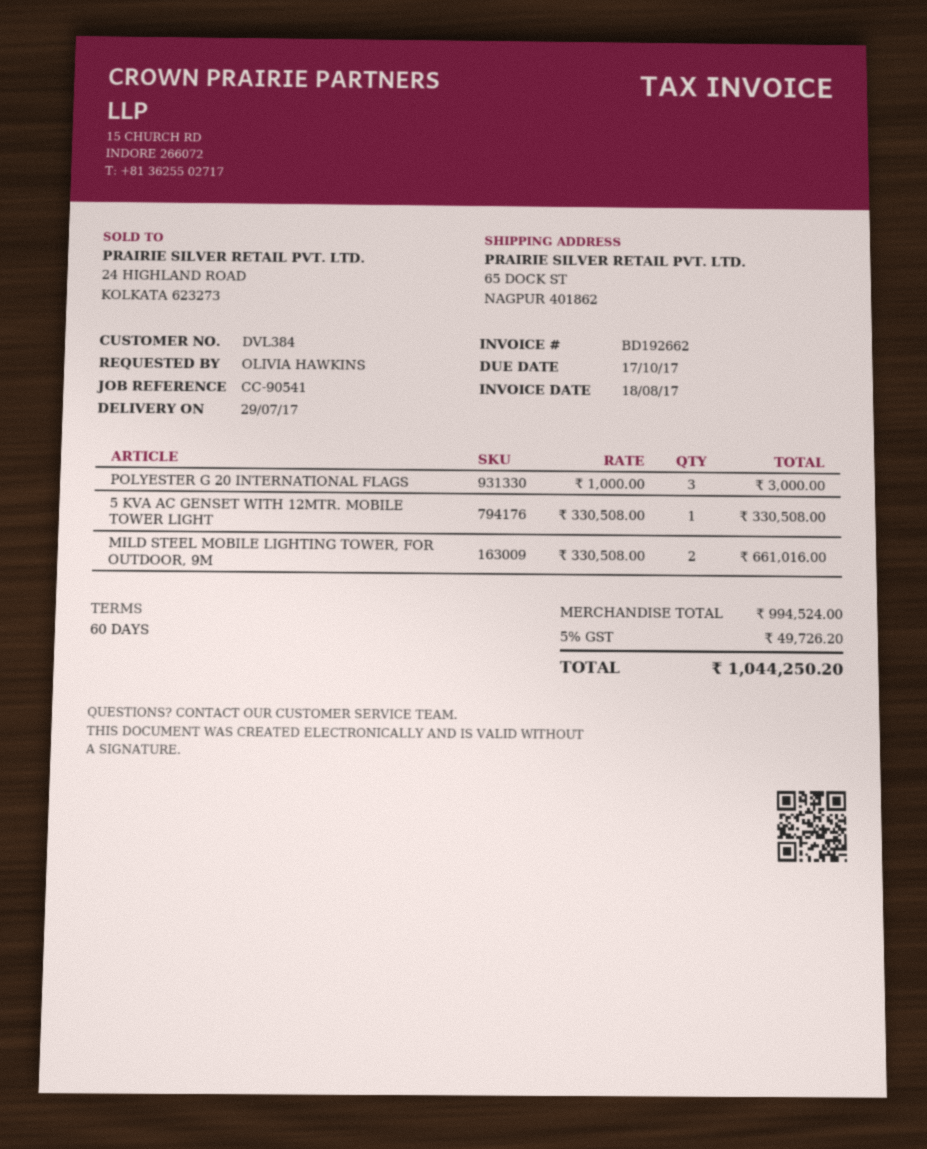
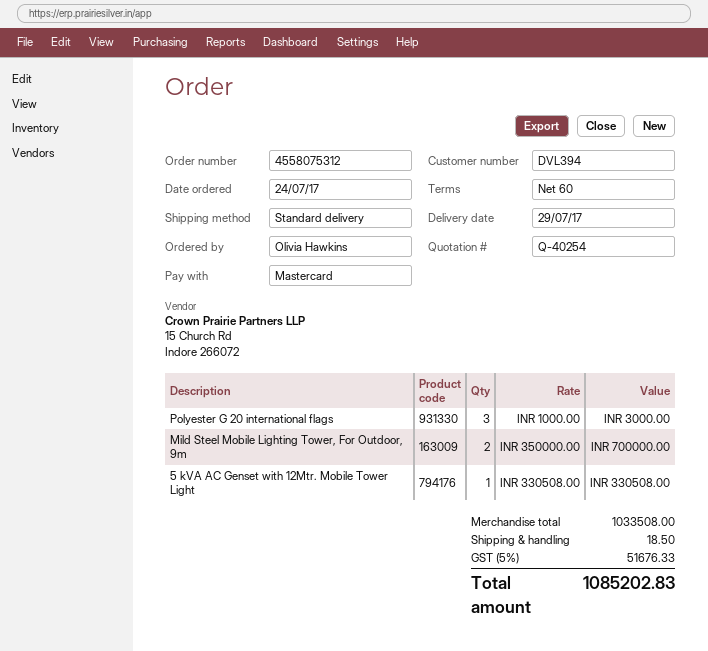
customer number: DVL384 -> DVL394
MILD STEEL MOBILE LIGHTING TOWER, FOR OUTDOOR, 9M: 2 x 330508.00 = 661016.00 -> 2 x 350000.00 = 700000.00
subtotal: 994524.00 -> 1033508.00
shipping: none -> 18.50
tax: 5% = 49726.20 -> 5% = 51676.33
total: 1044250.20 -> 1085202.83

